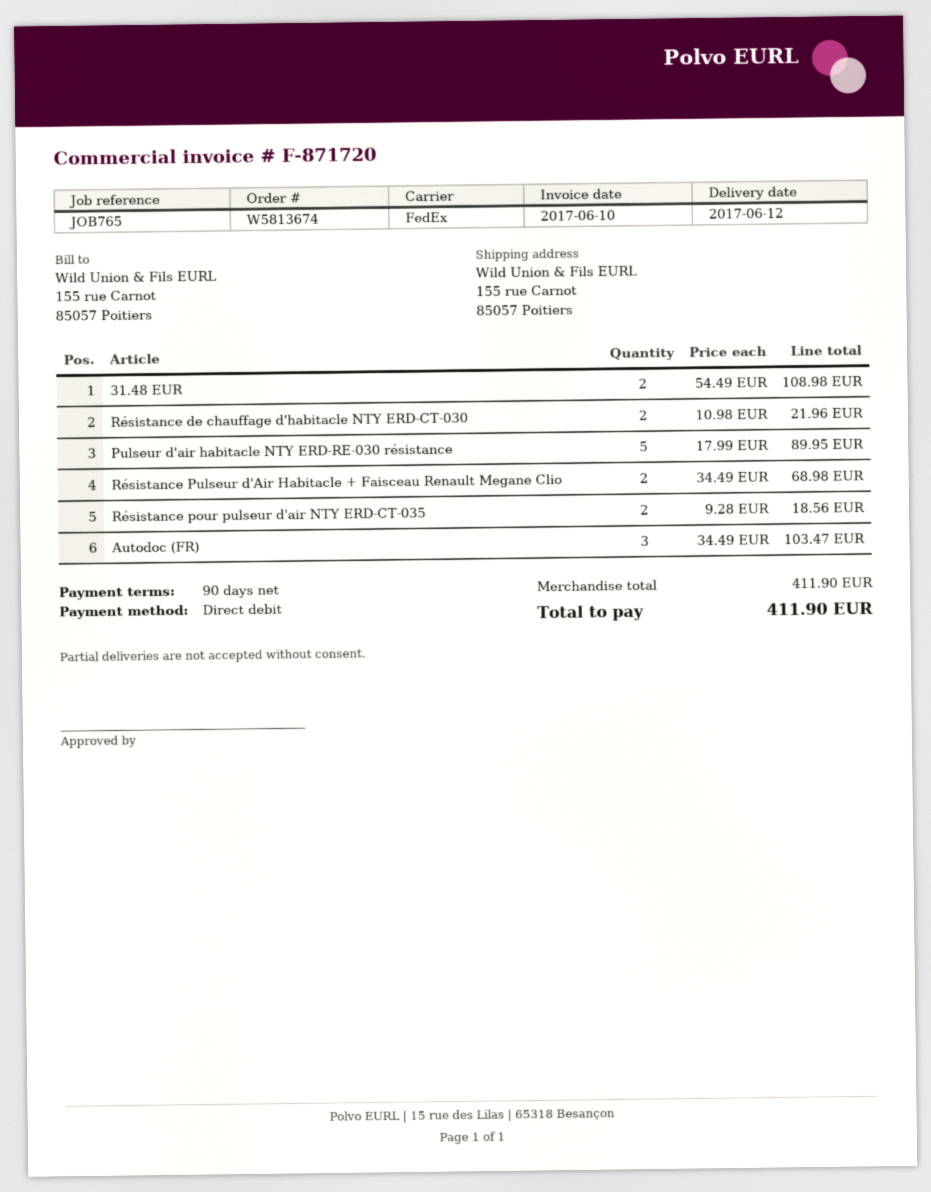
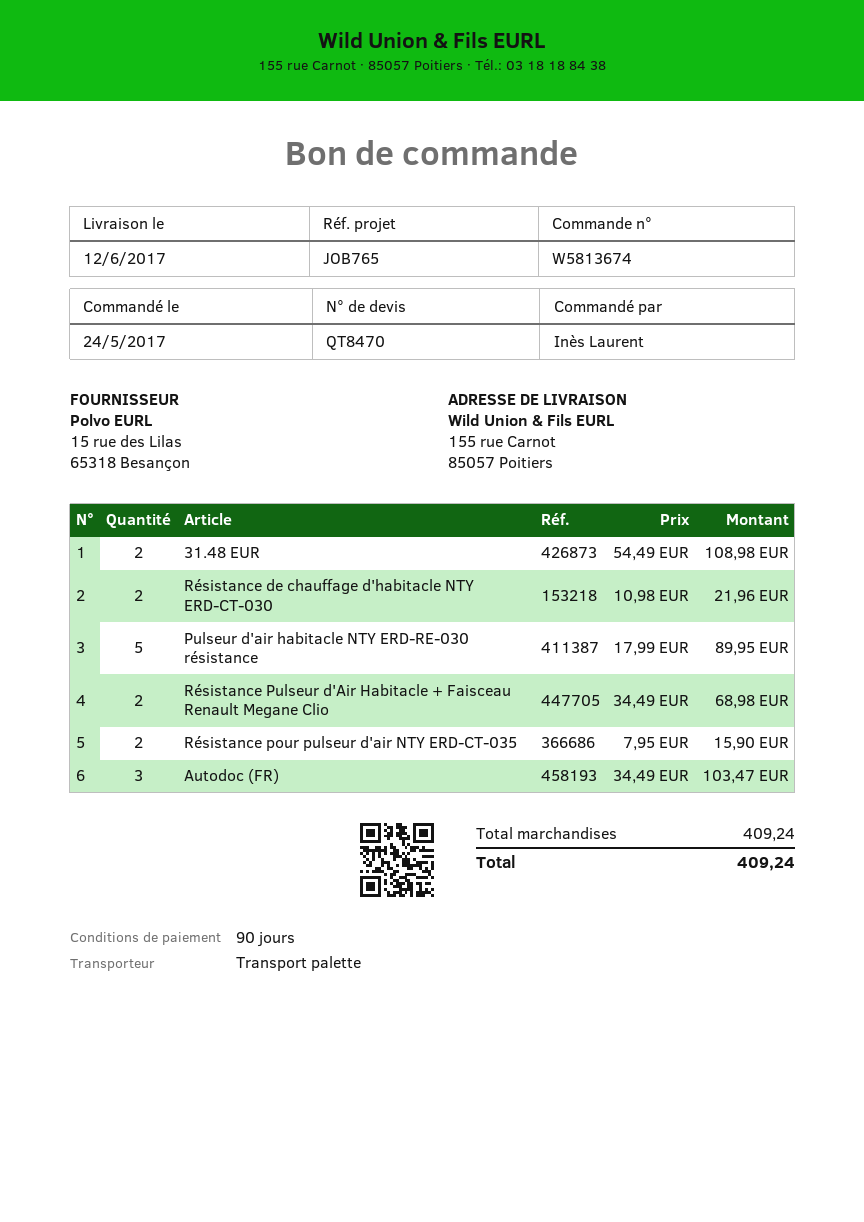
shipping method: FedEx -> pallet freight
Résistance pour pulseur d'air NTY ERD-CT-035: 2 x 9.28 = 18.56 -> 2 x 7.95 = 15.90
subtotal: 411.90 -> 409.24
total: 411.90 -> 409.24

